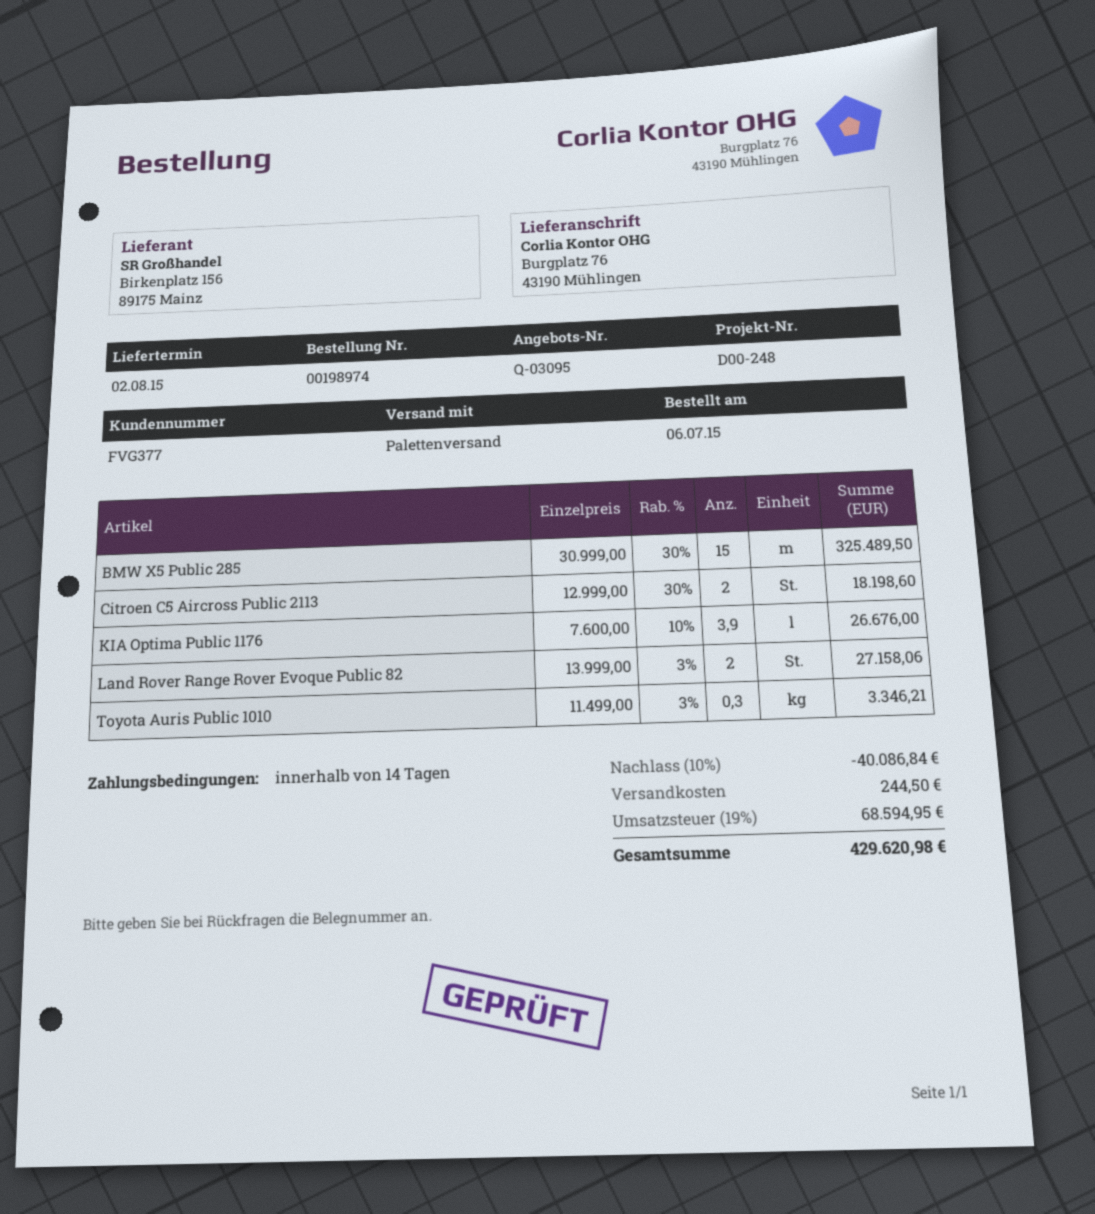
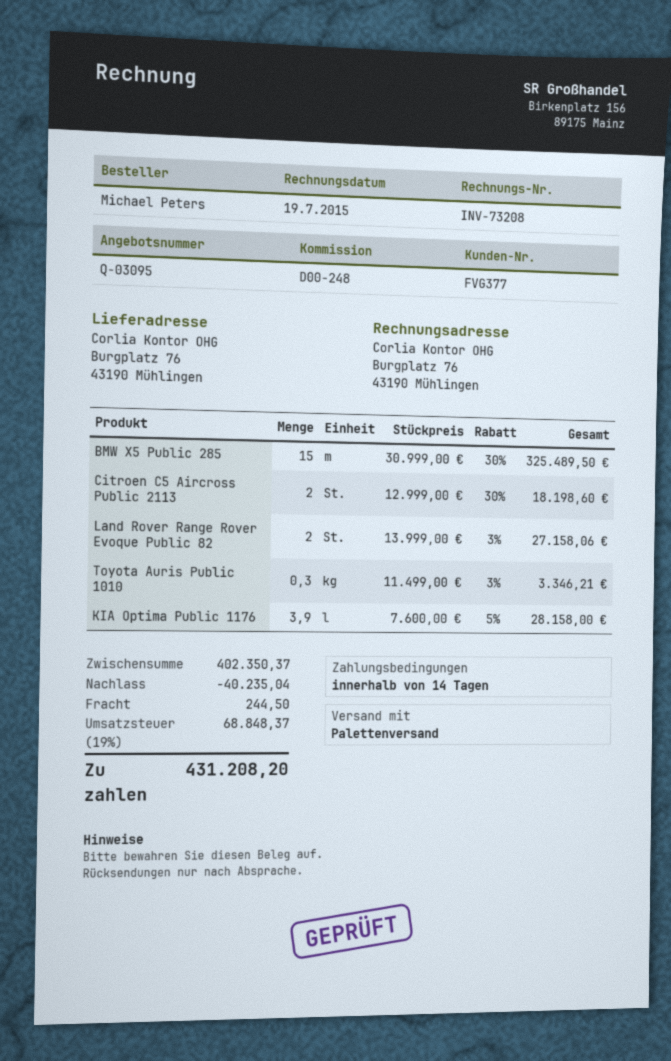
KIA Optima Public 1176: 3.9 x 7600.00 - 10% = 26676.00 -> 3.9 x 7600.00 - 5% = 28158.00
discount: 40086.84 -> 40235.04
tax: 19% = 68594.95 -> 19% = 68848.37
total: 429620.98 -> 431208.20

